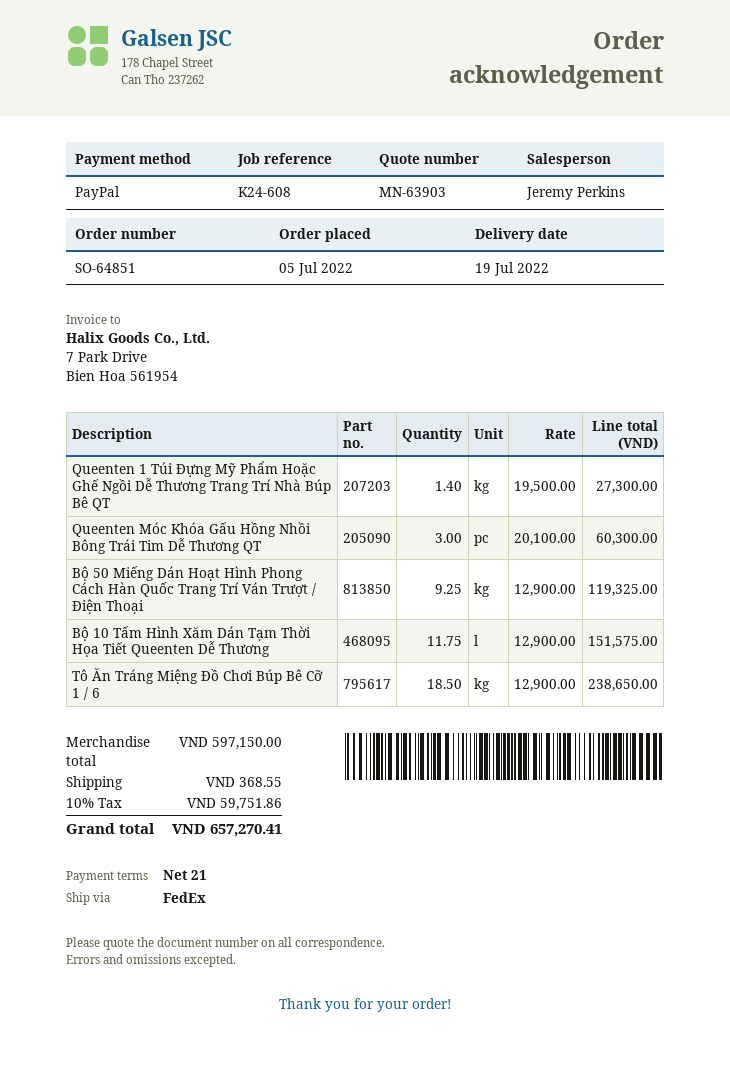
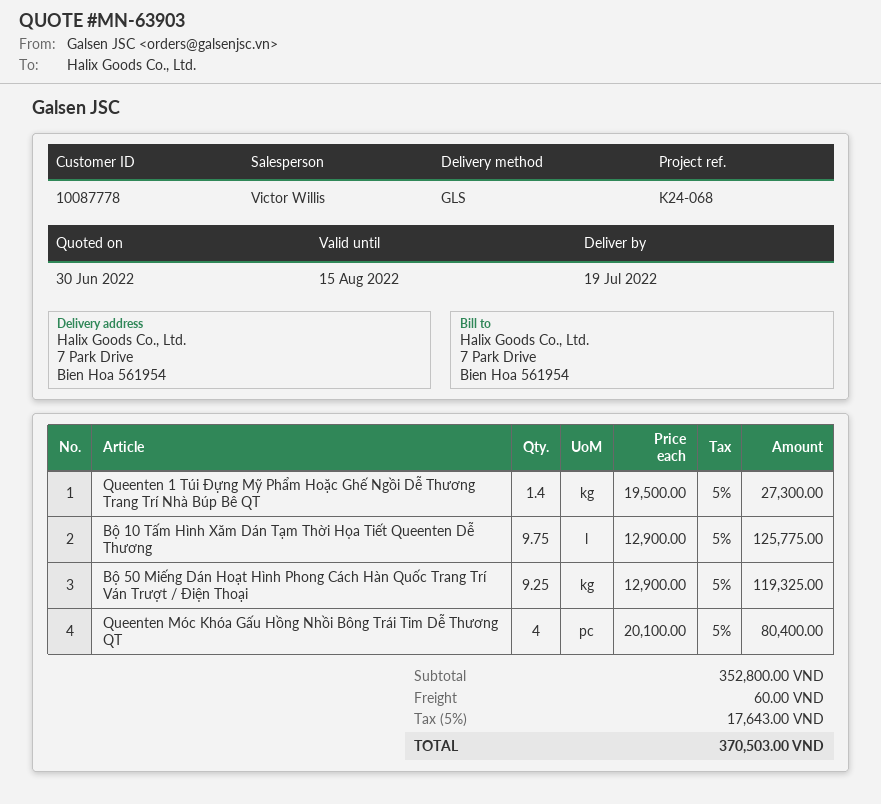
reference: K24-608 -> K24-068
sales rep: Jeremy Perkins -> Victor Willis
shipping method: FedEx -> GLS
Queenten Móc Khóa Gấu Hồng Nhồi Bông Trái Tim Dễ Thương QT: 3 x 20100.00 = 60300.00 -> 4 x 20100.00 = 80400.00
Bộ 10 Tấm Hình Xăm Dán Tạm Thời Họa Tiết Queenten Dễ Thương: 11.75 x 12900.00 = 151575.00 -> 9.75 x 12900.00 = 125775.00
Tô Ăn Tráng Miệng Đồ Chơi Búp Bê Cỡ 1 / 6: 18.5 x 12900.00 = 238650.00 -> none
subtotal: 597150.00 -> 352800.00
shipping: 368.55 -> 60.00
tax: 10% = 59751.86 -> 5% = 17643.00
total: 657270.41 -> 370503.00

